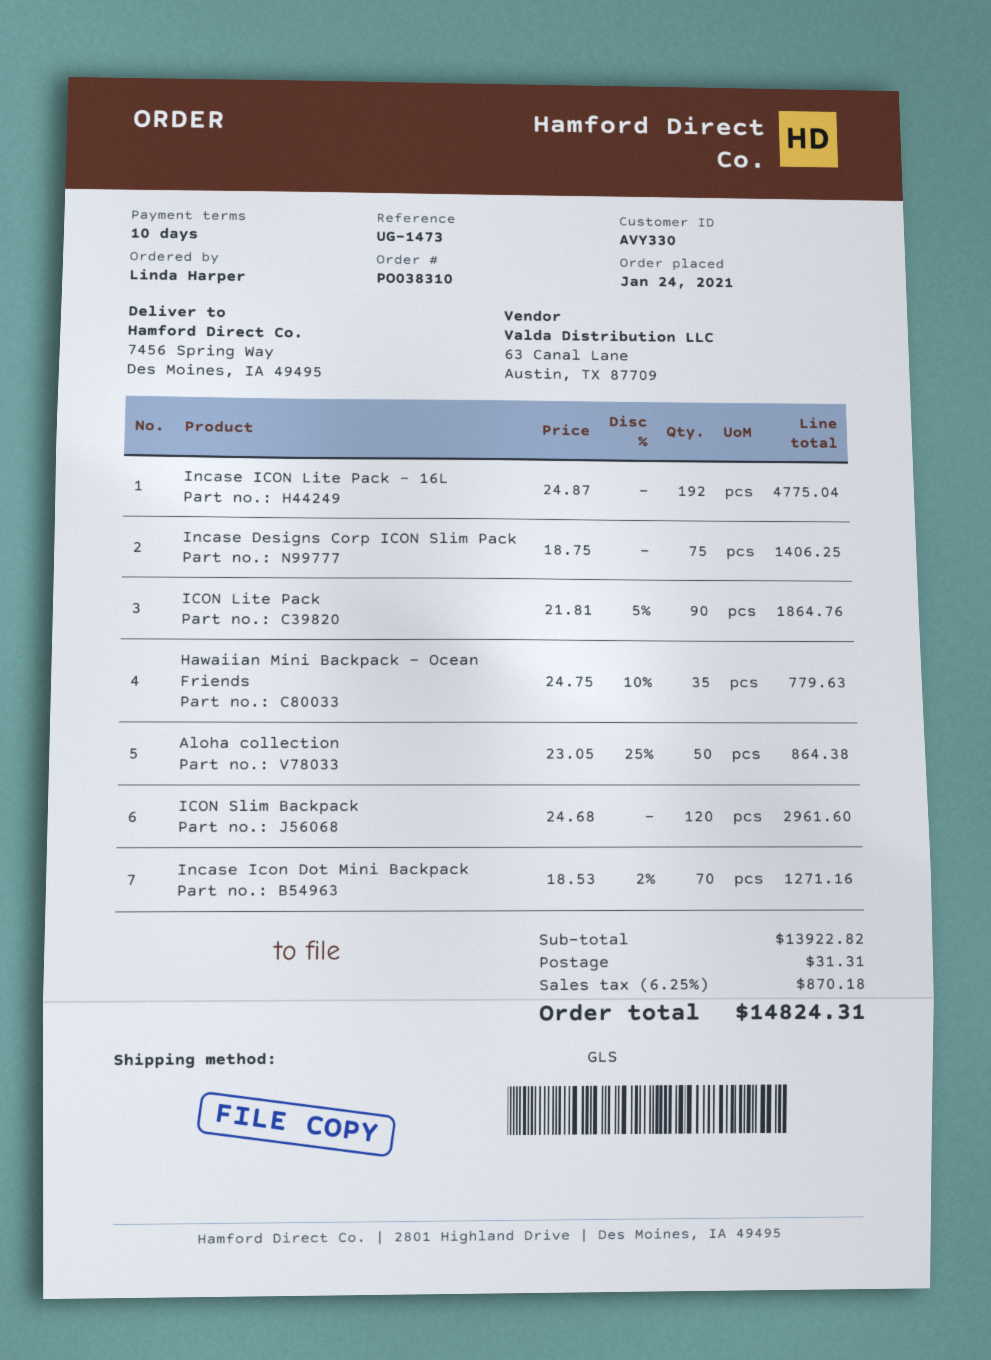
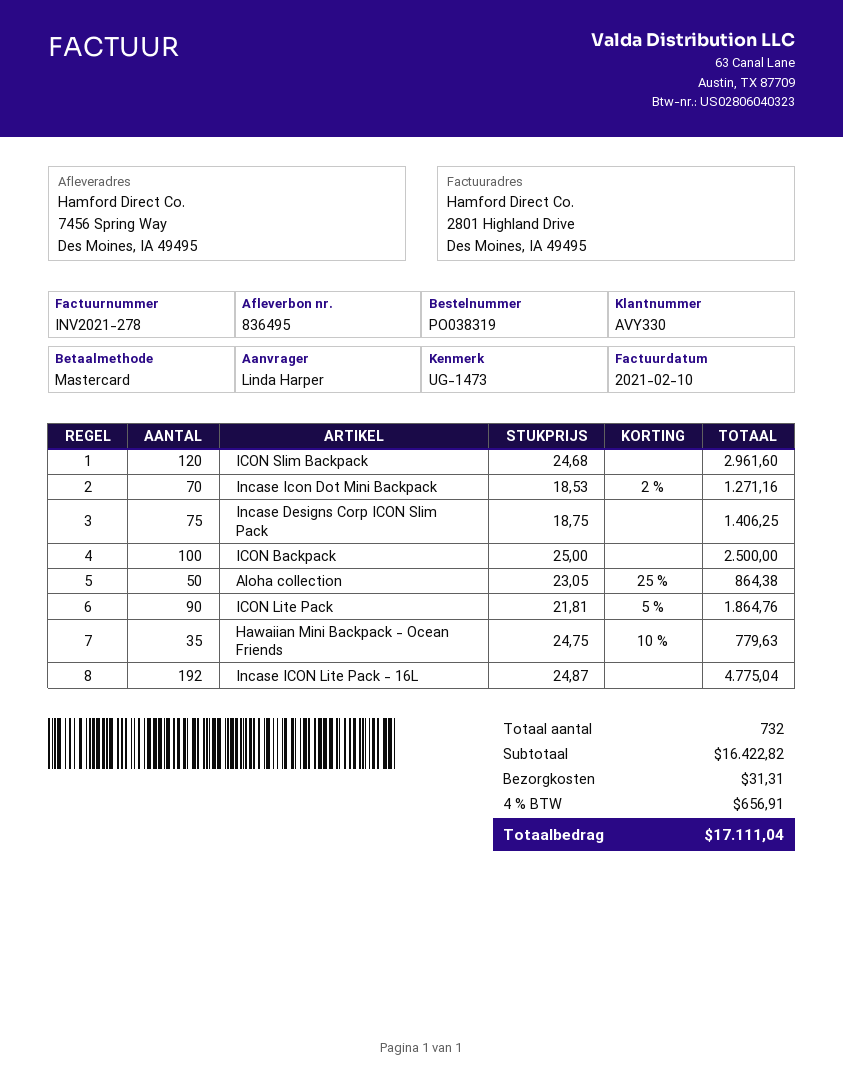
order number: PO038310 -> PO038319
ICON Backpack: none -> 100 x 25.00 = 2500.00
subtotal: 13922.82 -> 16422.82
tax: 6.25% = 870.18 -> 4% = 656.91
total: 14824.31 -> 17111.04

